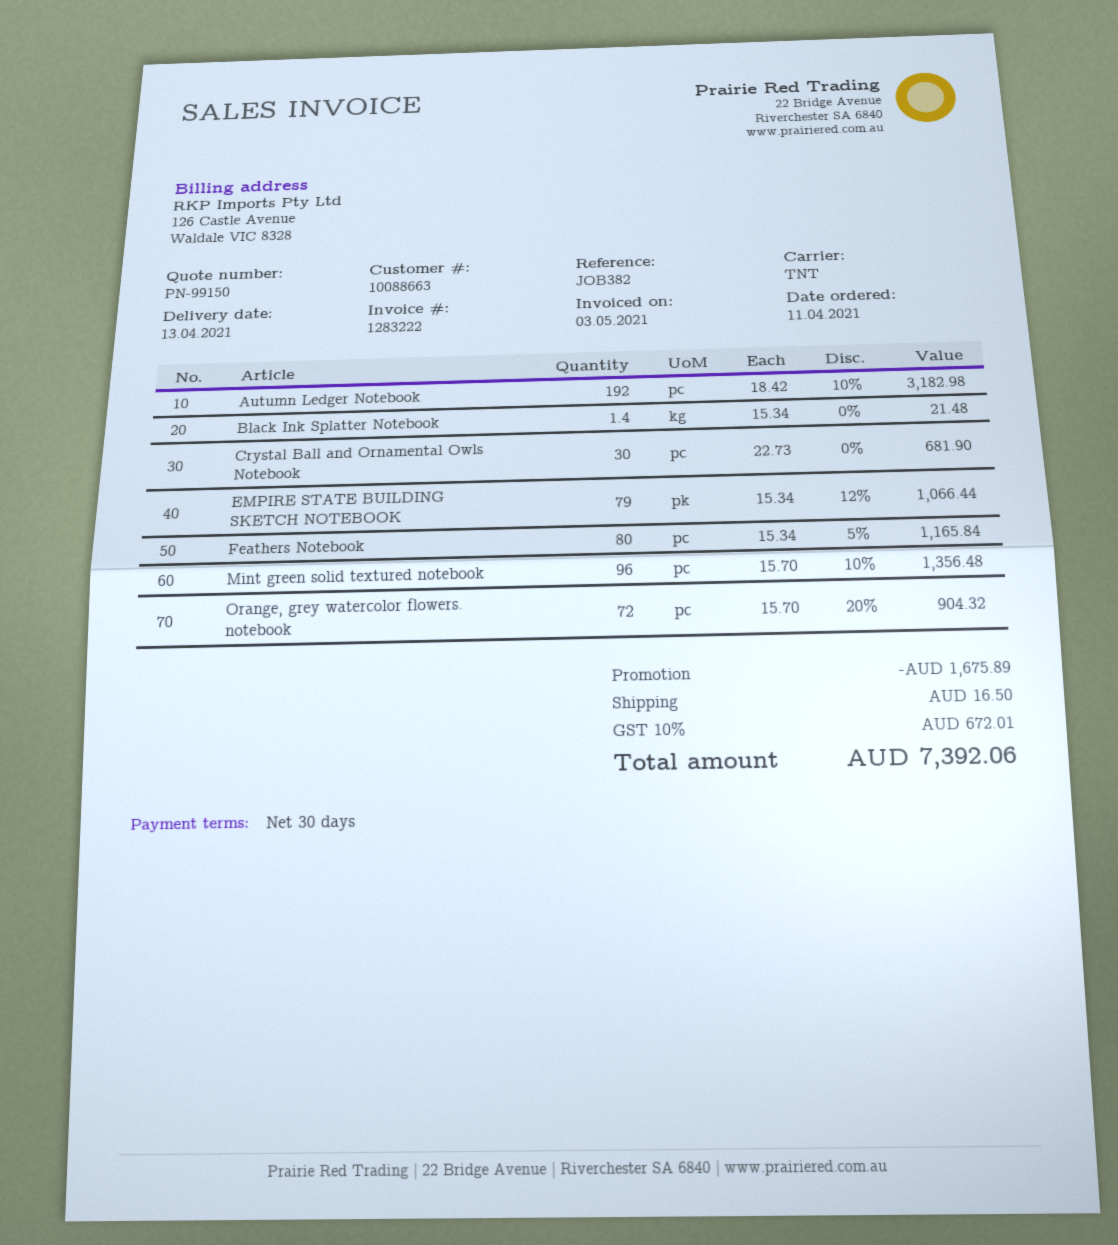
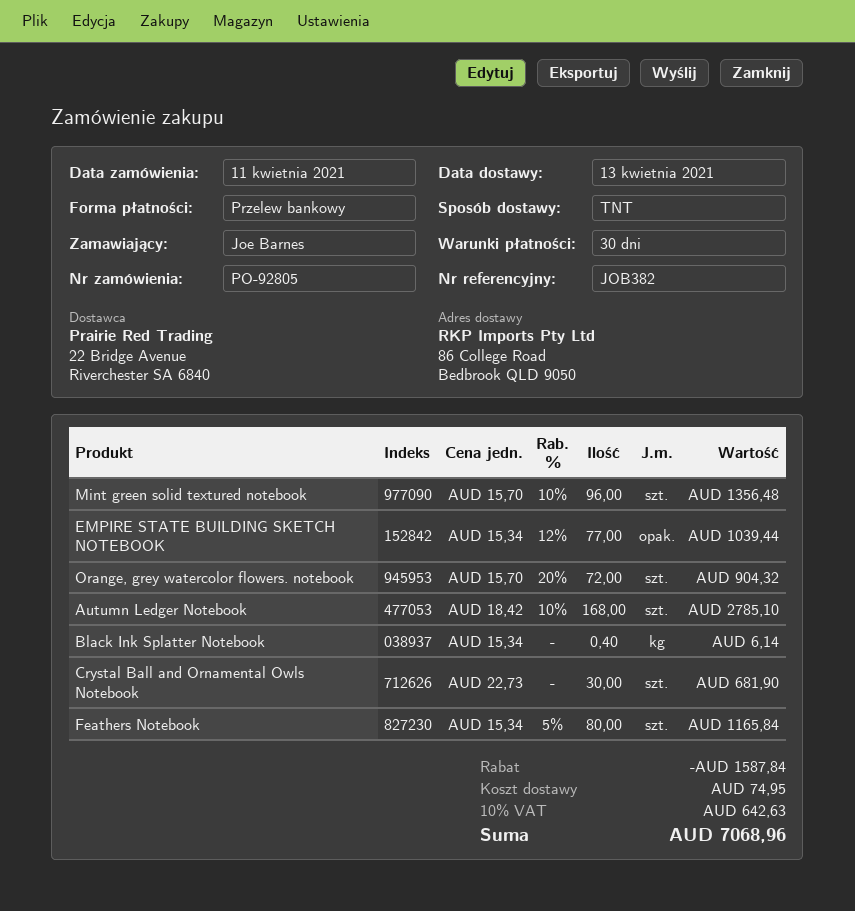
Autumn Ledger Notebook: 192 x 18.42 - 10% = 3182.98 -> 168 x 18.42 - 10% = 2785.10
Black Ink Splatter Notebook: 1.4 x 15.34 = 21.48 -> 0.4 x 15.34 = 6.14
EMPIRE STATE BUILDING SKETCH NOTEBOOK: 79 x 15.34 - 12% = 1066.44 -> 77 x 15.34 - 12% = 1039.44
discount: 1675.89 -> 1587.84
shipping: 16.50 -> 74.95
tax: 10% = 672.01 -> 10% = 642.63
total: 7392.06 -> 7068.96

